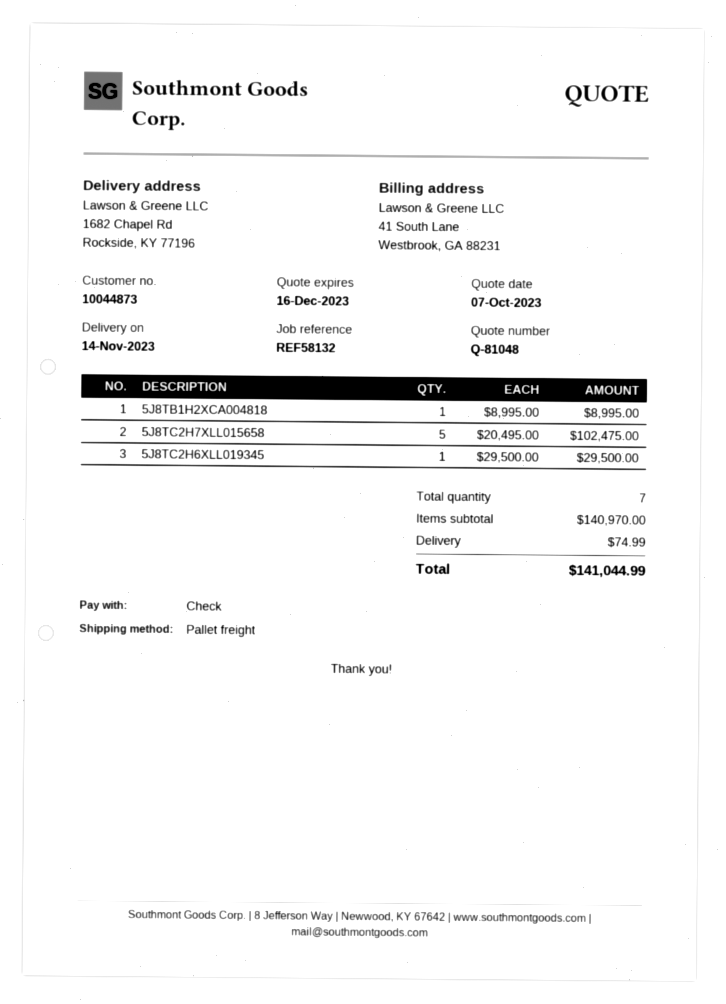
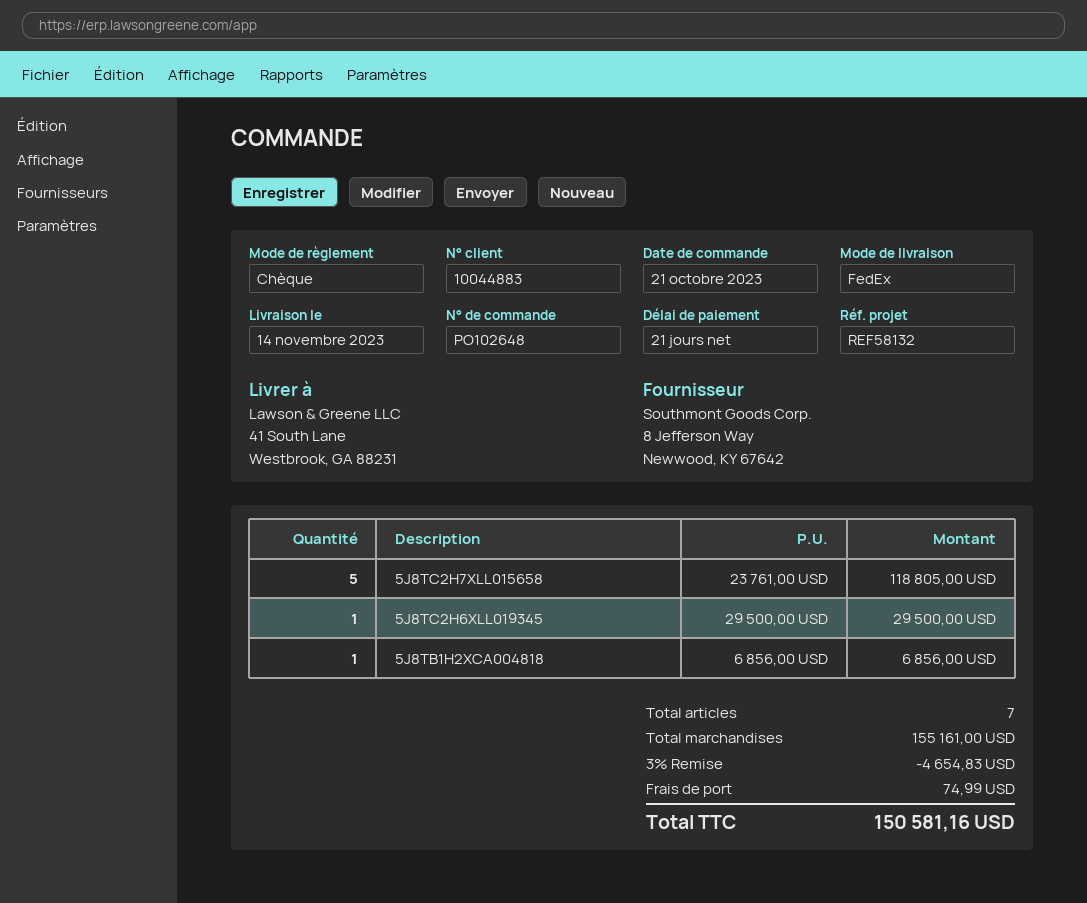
customer number: 10044873 -> 10044883
shipping method: pallet freight -> FedEx
ship to: 1682 Chapel Rd, Rockside, KY 77196 -> 41 South Lane, Westbrook, GA 88231
5J8TB1H2XCA004818: 1 x 8995.00 = 8995.00 -> 1 x 6856.00 = 6856.00
5J8TC2H7XLL015658: 5 x 20495.00 = 102475.00 -> 5 x 23761.00 = 118805.00
subtotal: 140970.00 -> 155161.00
discount: none -> 3% = 4654.83
total: 141044.99 -> 150581.16

